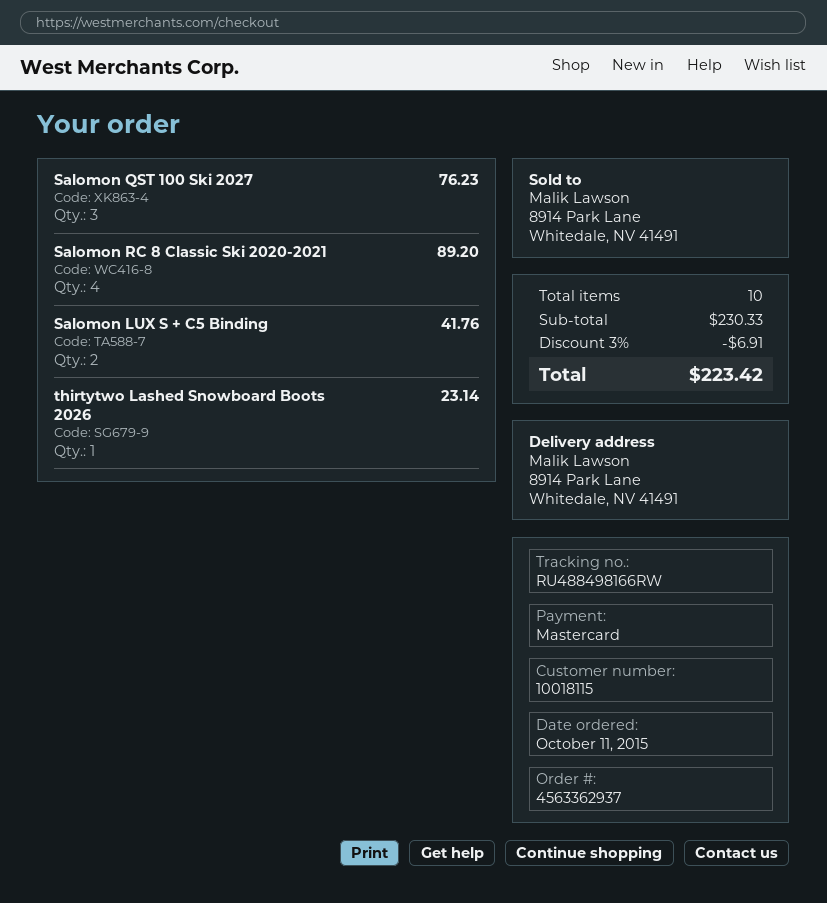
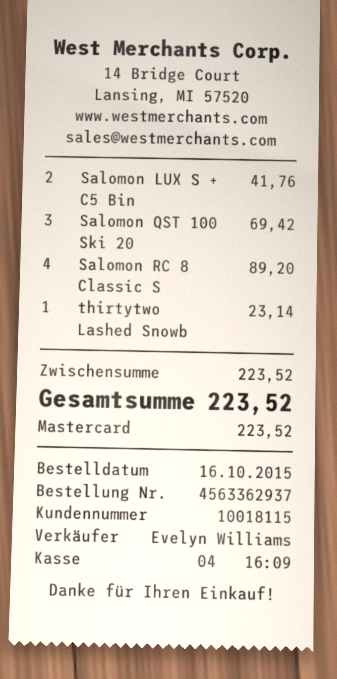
order date: 2015-10-11 -> 2015-10-16
Salomon QST 100 Ski 2027: 3 for 76.23 -> 3 for 69.42
subtotal: 230.33 -> 223.52
discount: 3% = 6.91 -> none
total: 223.42 -> 223.52

